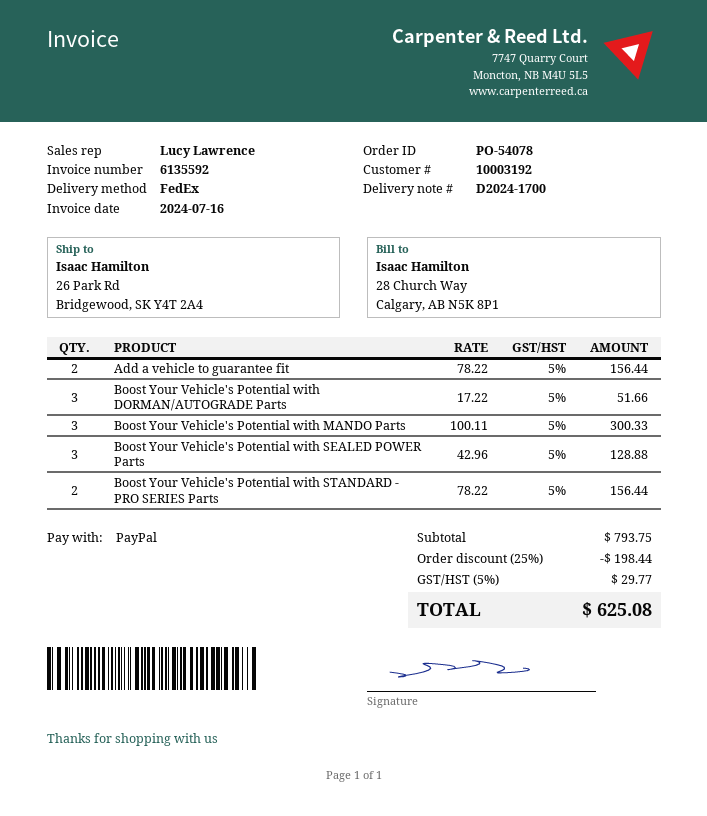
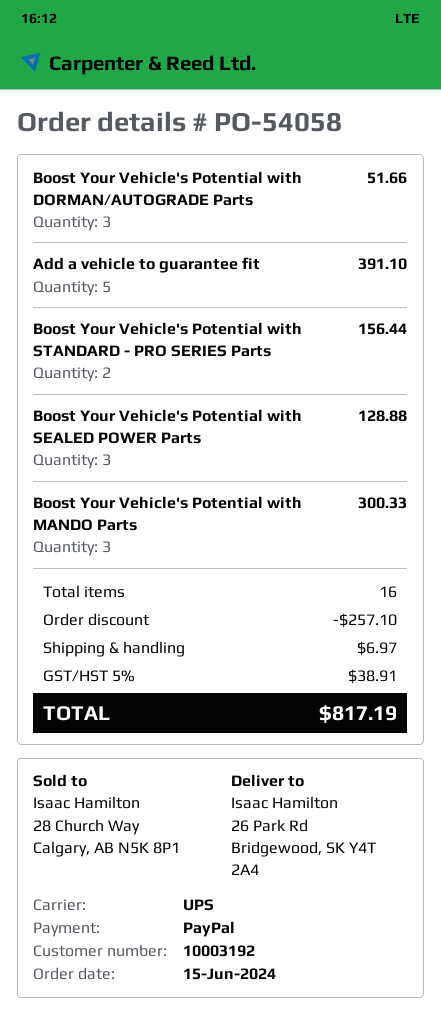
order number: PO-54078 -> PO-54058
shipping method: FedEx -> UPS
Add a vehicle to guarantee fit: 2 for 156.44 -> 5 for 391.10
discount: 198.44 -> 257.10
shipping: none -> 6.97
tax: 5% = 29.77 -> 5% = 38.91
total: 625.08 -> 817.19

